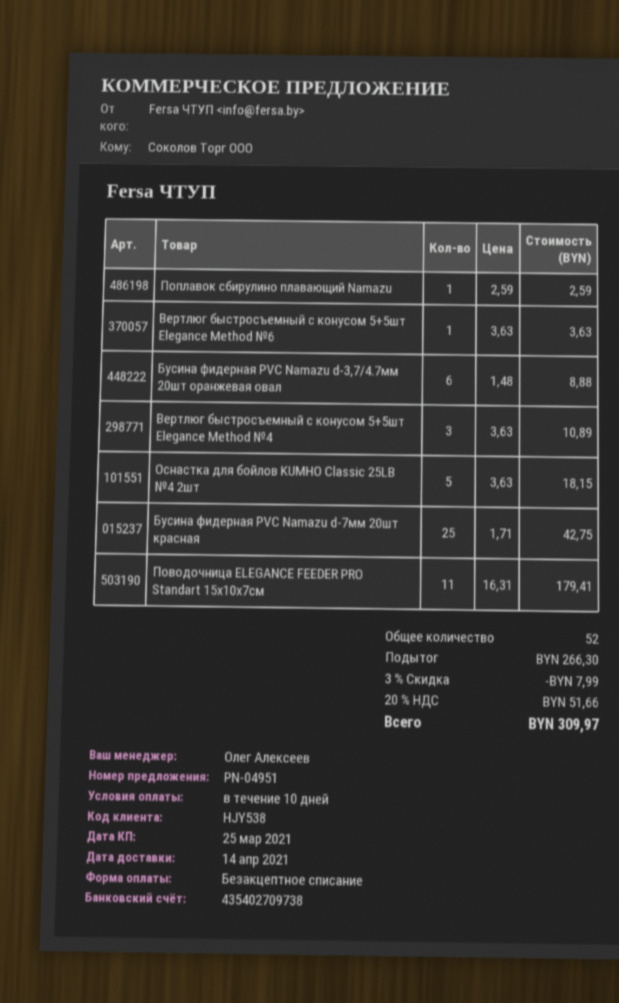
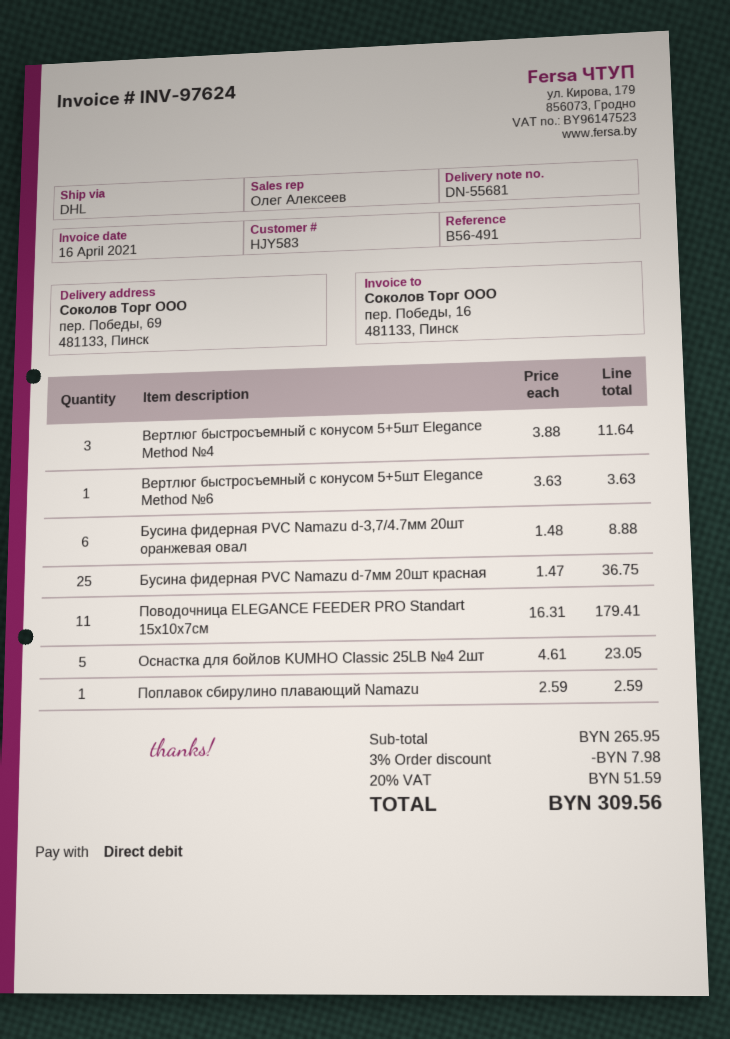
customer number: HJY538 -> HJY583
Вертлюг быстросъемный с конусом 5+5шт Elegance Method №4: 3 x 3.63 = 10.89 -> 3 x 3.88 = 11.64
Оснастка для бойлов KUMHO Classic 25LB №4 2шт: 5 x 3.63 = 18.15 -> 5 x 4.61 = 23.05
Бусина фидерная PVC Namazu d-7мм 20шт красная: 25 x 1.71 = 42.75 -> 25 x 1.47 = 36.75
subtotal: 266.30 -> 265.95
discount: 3% = 7.99 -> 3% = 7.98
tax: 20% = 51.66 -> 20% = 51.59
total: 309.97 -> 309.56

